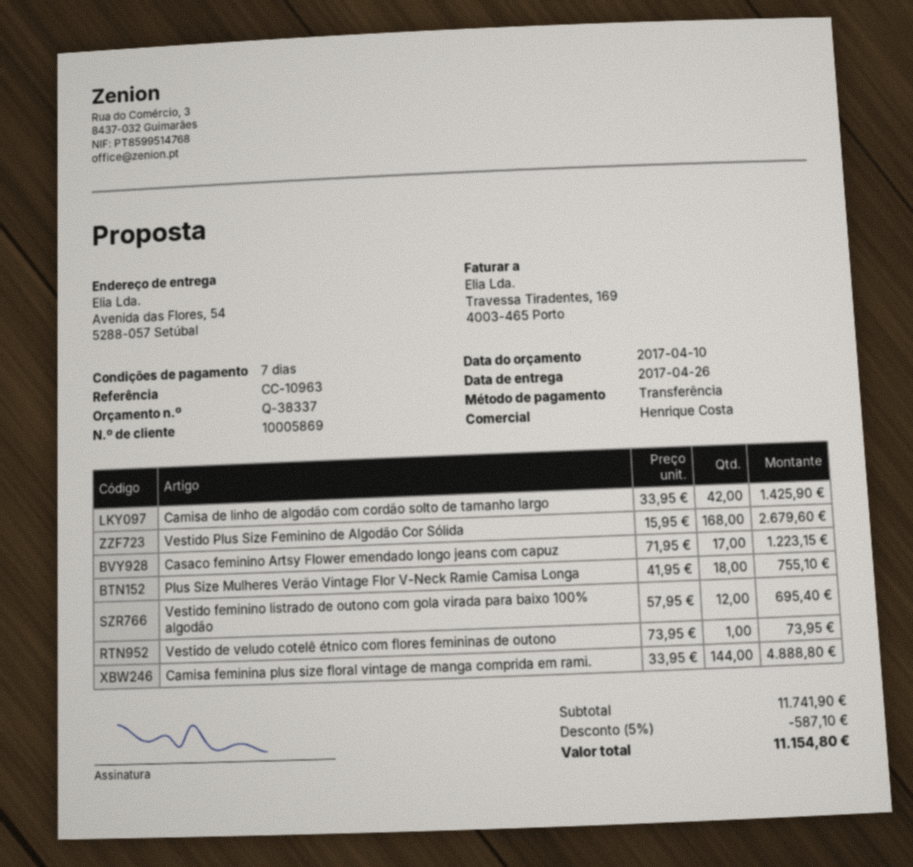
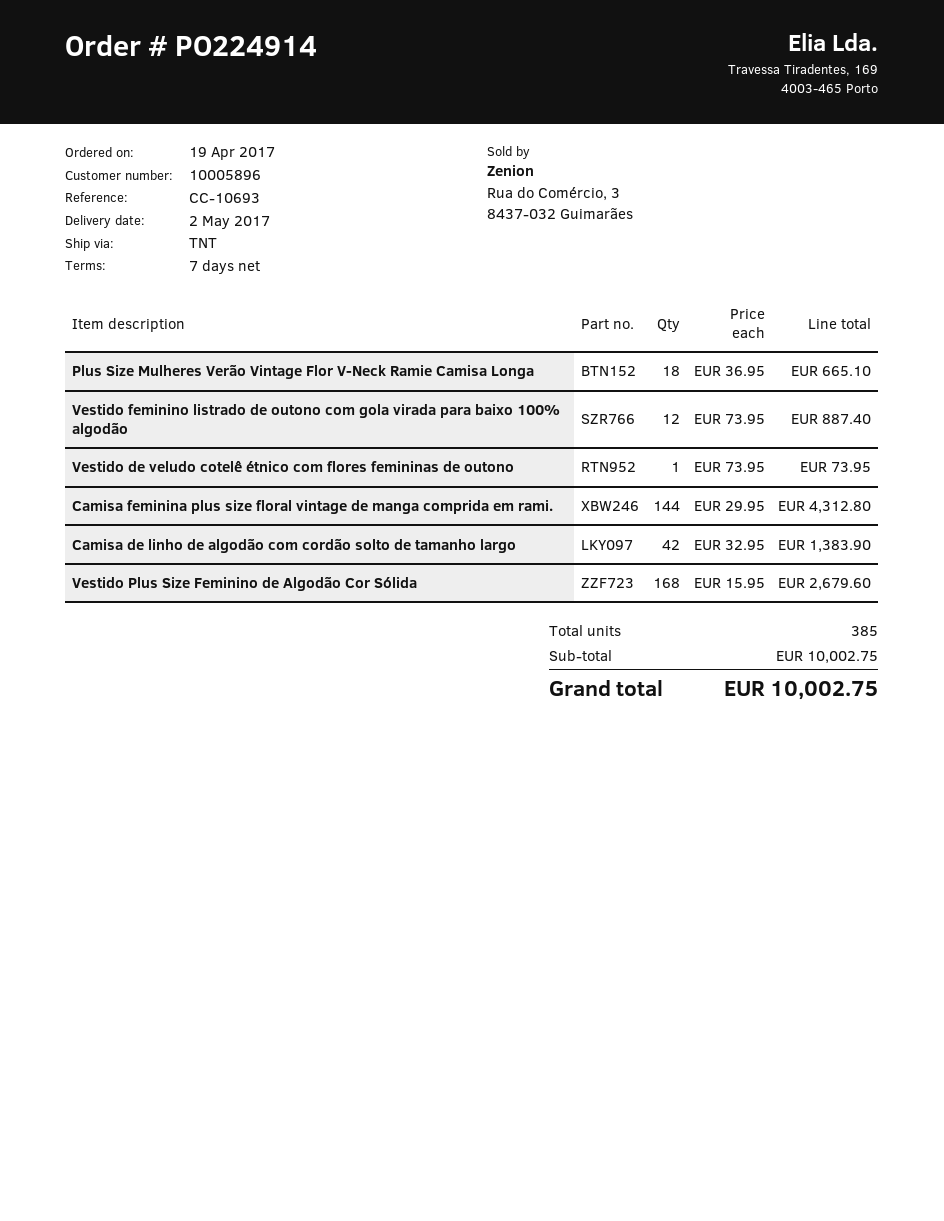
delivery date: 2017-04-26 -> 2017-05-02
customer number: 10005869 -> 10005896
reference: CC-10963 -> CC-10693
Camisa de linho de algodão com cordão solto de tamanho largo: 42 x 33.95 = 1425.90 -> 42 x 32.95 = 1383.90
Casaco feminino Artsy Flower emendado longo jeans com capuz: 17 x 71.95 = 1223.15 -> none
Plus Size Mulheres Verão Vintage Flor V-Neck Ramie Camisa Longa: 18 x 41.95 = 755.10 -> 18 x 36.95 = 665.10
Vestido feminino listrado de outono com gola virada para baixo 100% algodão: 12 x 57.95 = 695.40 -> 12 x 73.95 = 887.40
Camisa feminina plus size floral vintage de manga comprida em rami.: 144 x 33.95 = 4888.80 -> 144 x 29.95 = 4312.80
subtotal: 11741.90 -> 10002.75
discount: 5% = 587.10 -> none
total: 11154.80 -> 10002.75

